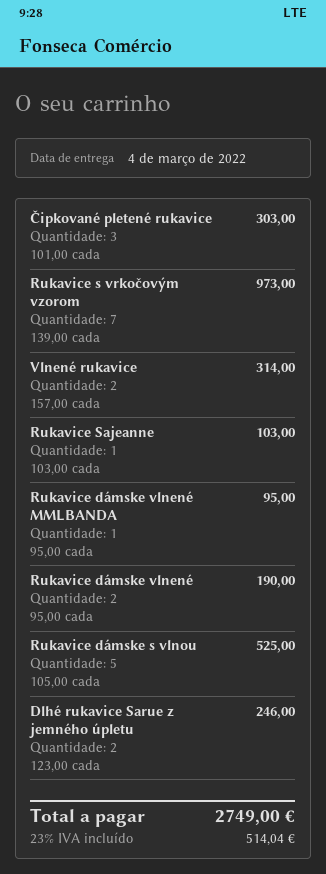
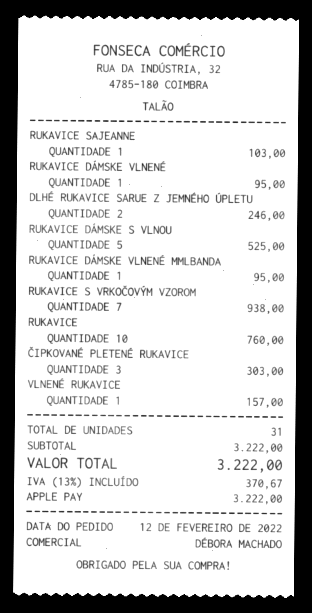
Rukavice s vrkočovým vzorom: 7 for 973.00 -> 7 for 938.00
Vlnené rukavice: 2 for 314.00 -> 1 for 157.00
Rukavice dámske vlnené: 2 for 190.00 -> 1 for 95.00
RUKAVICE: none -> 10 for 760.00
tax: 23% = 514.04 -> 13% = 370.67
total: 2749.00 -> 3222.00

